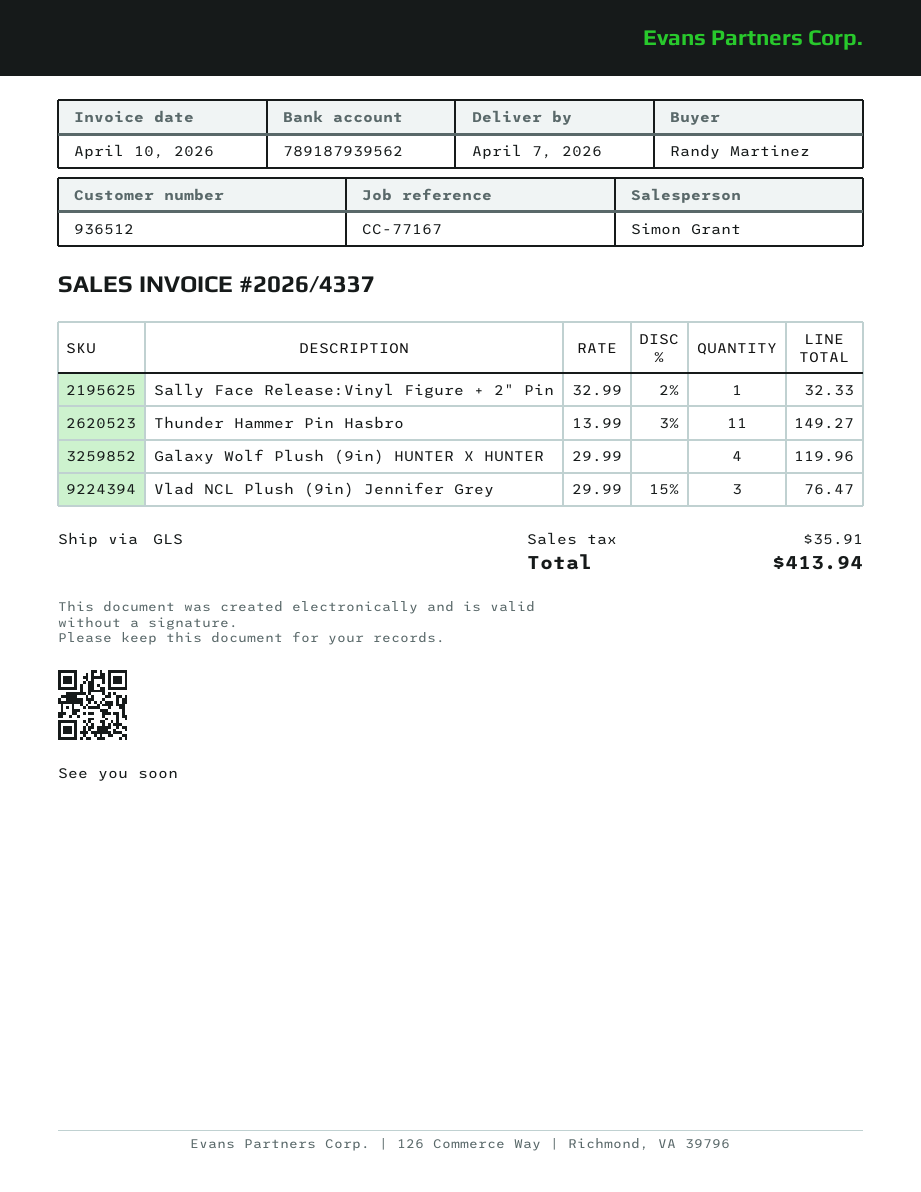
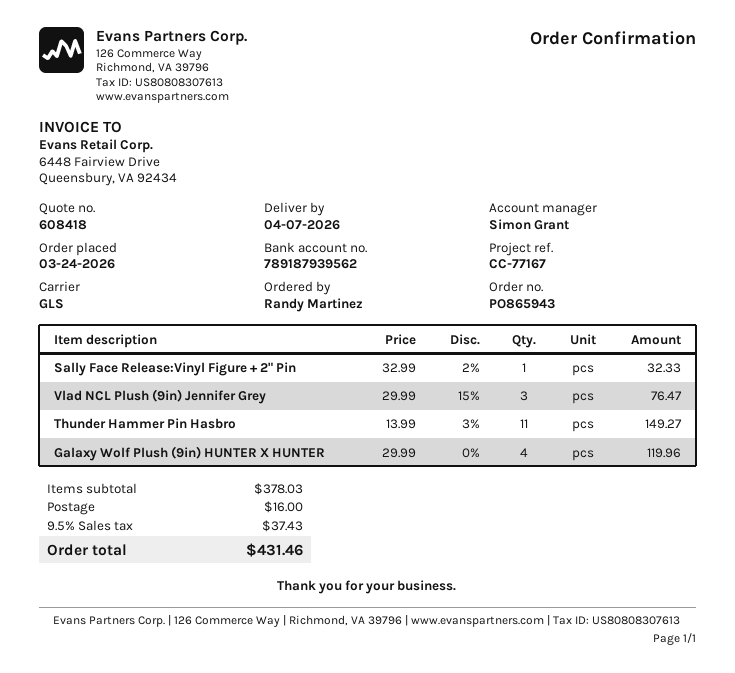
shipping: none -> 16.00
tax: 35.91 -> 37.43
total: 413.94 -> 431.46

